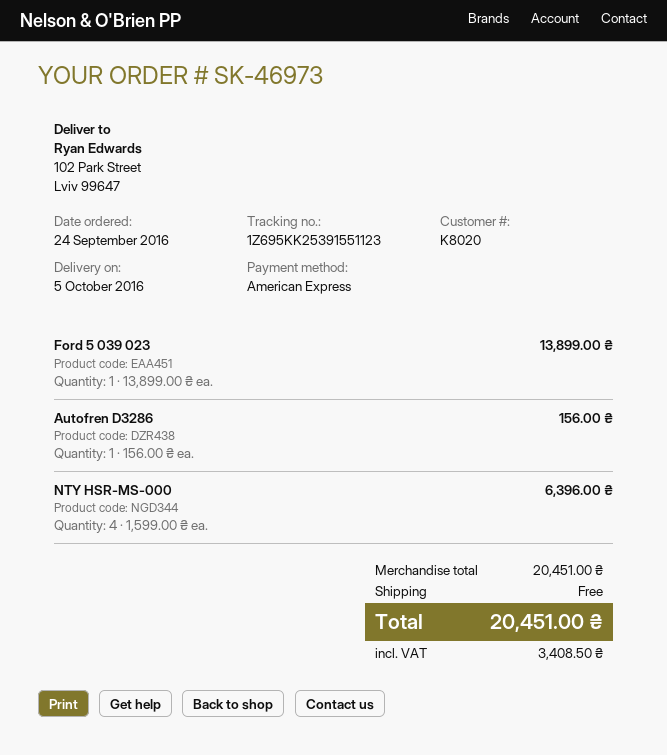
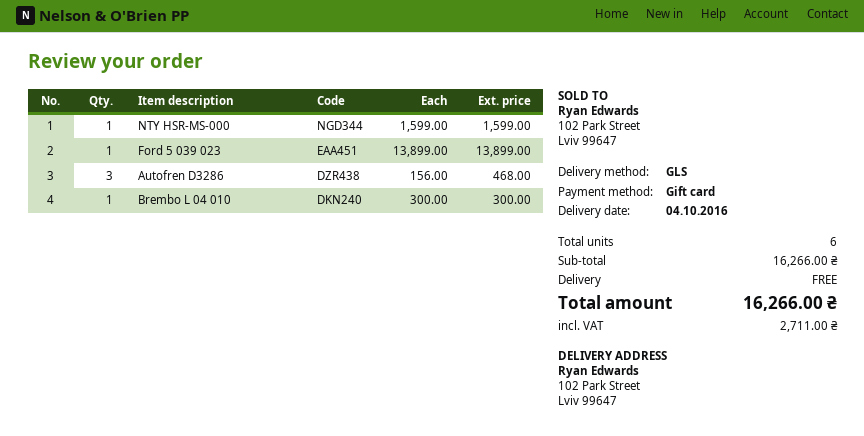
delivery date: 2016-10-05 -> 2016-10-04
payment method: American Express -> gift card
Autofren D3286: 1 x 156.00 = 156.00 -> 3 x 156.00 = 468.00
NTY HSR-MS-000: 4 x 1599.00 = 6396.00 -> 1 x 1599.00 = 1599.00
Brembo L 04 010: none -> 1 x 300.00 = 300.00
subtotal: 20451.00 -> 16266.00
tax: 3408.50 -> 2711.00
total: 20451.00 -> 16266.00

